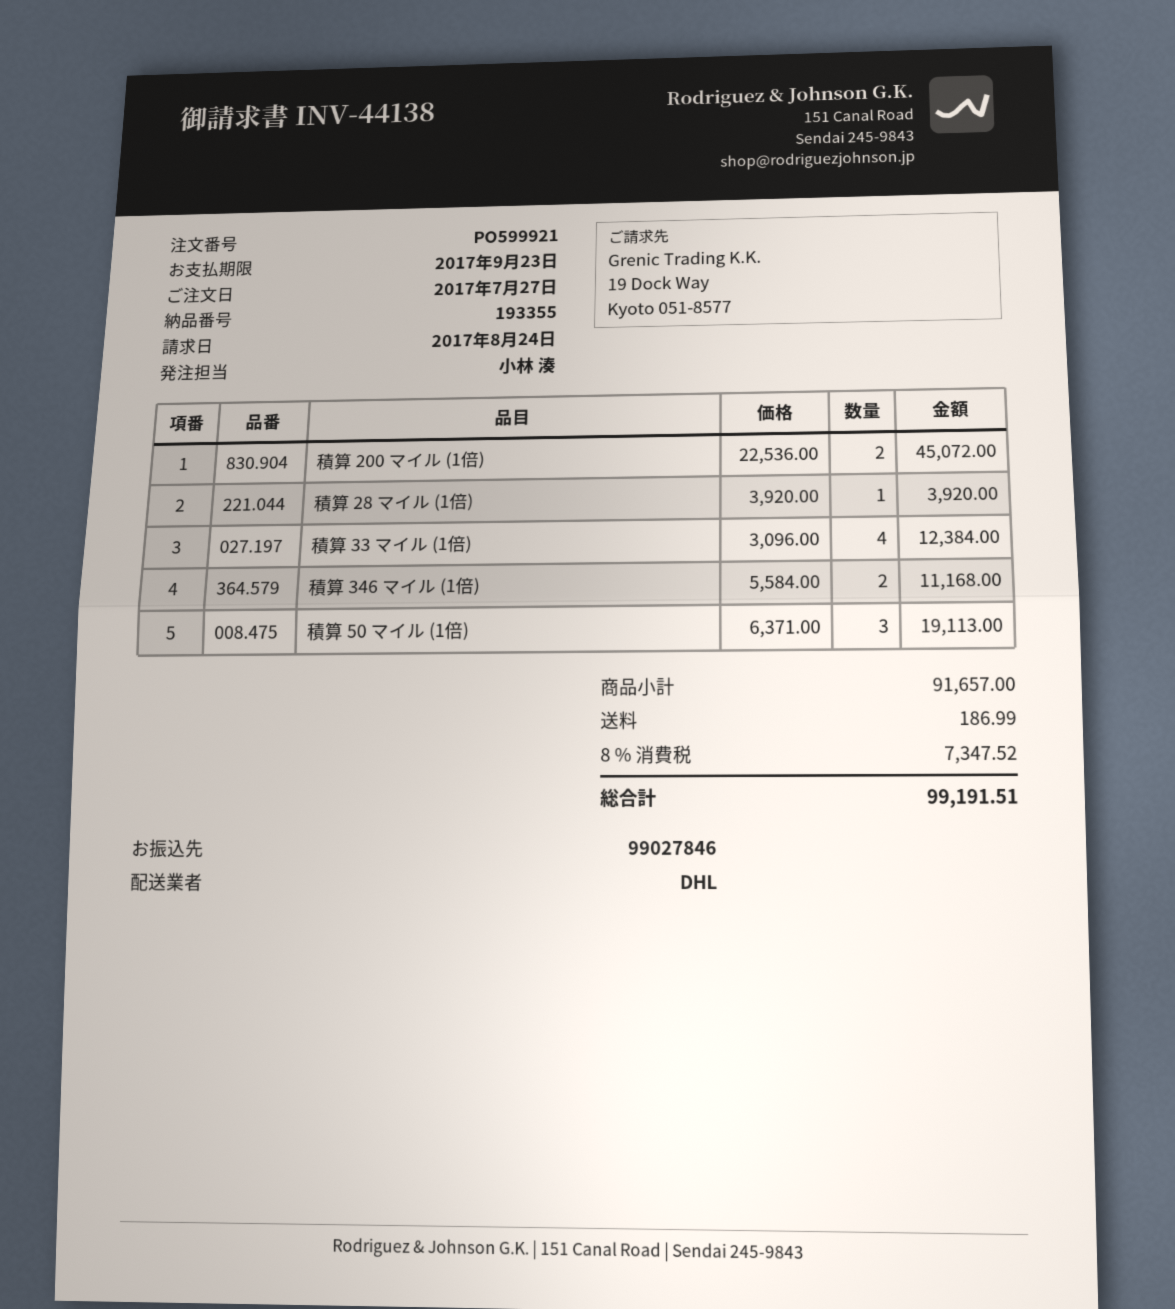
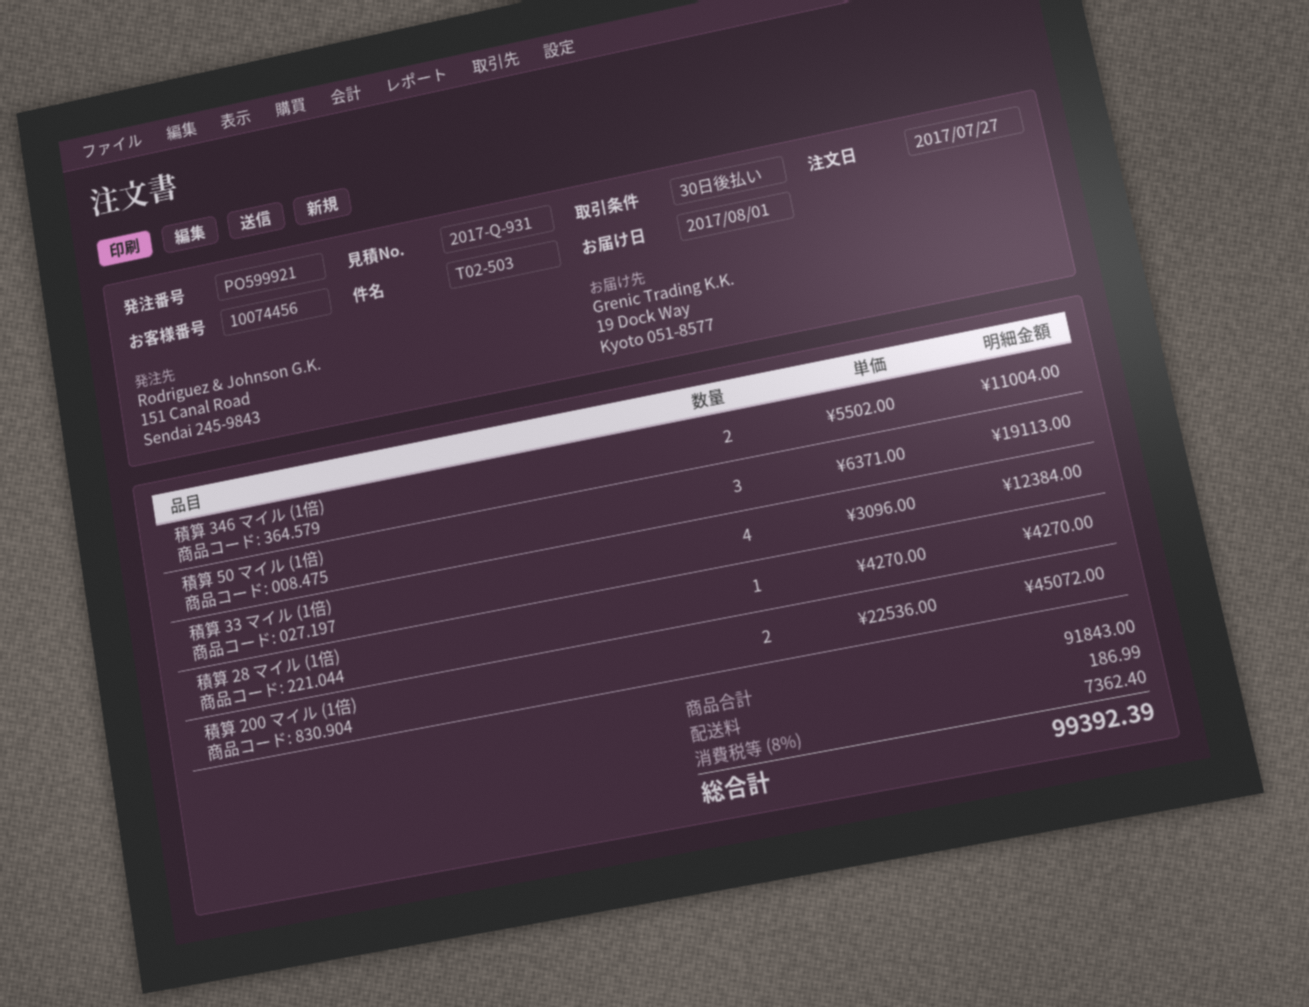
積算 28 マイル (1倍): 1 x 3920.00 = 3920.00 -> 1 x 4270.00 = 4270.00
積算 346 マイル (1倍): 2 x 5584.00 = 11168.00 -> 2 x 5502.00 = 11004.00
subtotal: 91657.00 -> 91843.00
tax: 8% = 7347.52 -> 8% = 7362.40
total: 99191.51 -> 99392.39

